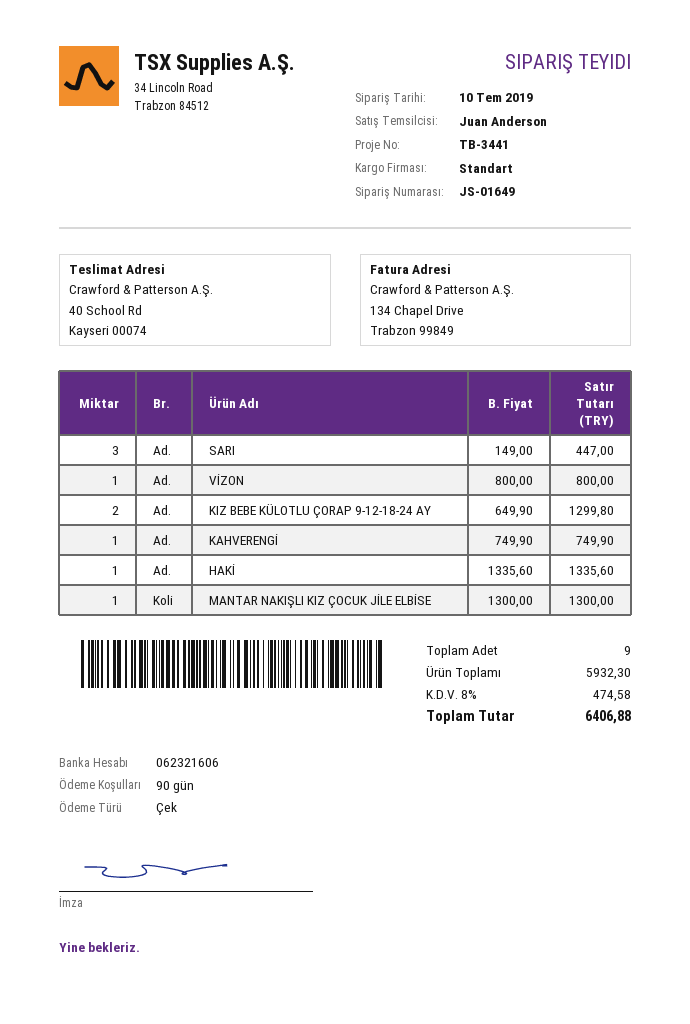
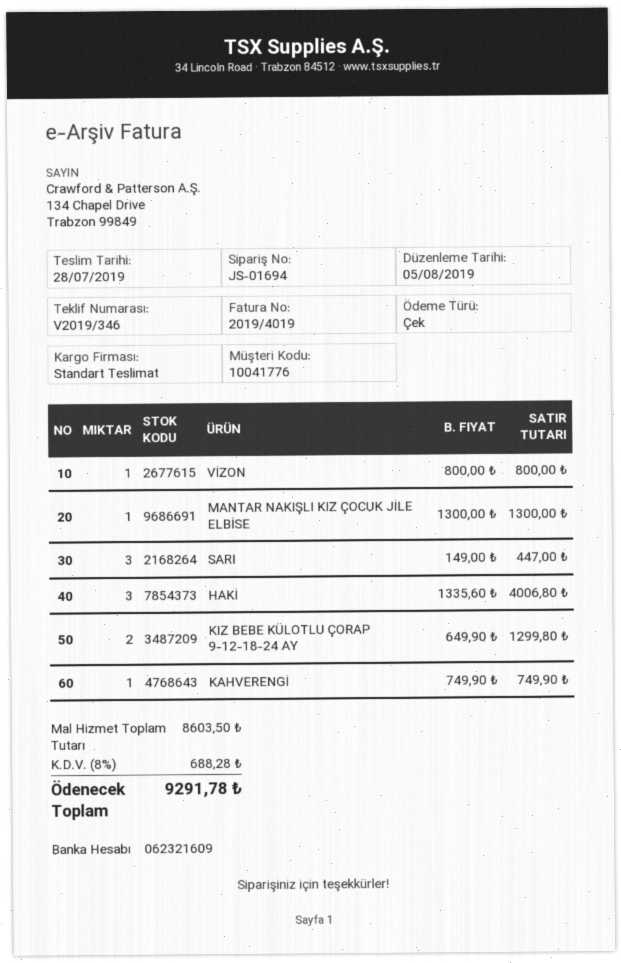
order number: JS-01649 -> JS-01694
bank account: 062321606 -> 062321609
HAKİ: 1 x 1335.60 = 1335.60 -> 3 x 1335.60 = 4006.80
subtotal: 5932.30 -> 8603.50
tax: 8% = 474.58 -> 8% = 688.28
total: 6406.88 -> 9291.78

